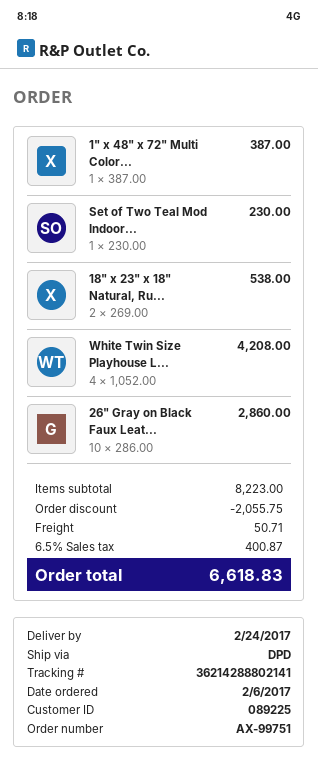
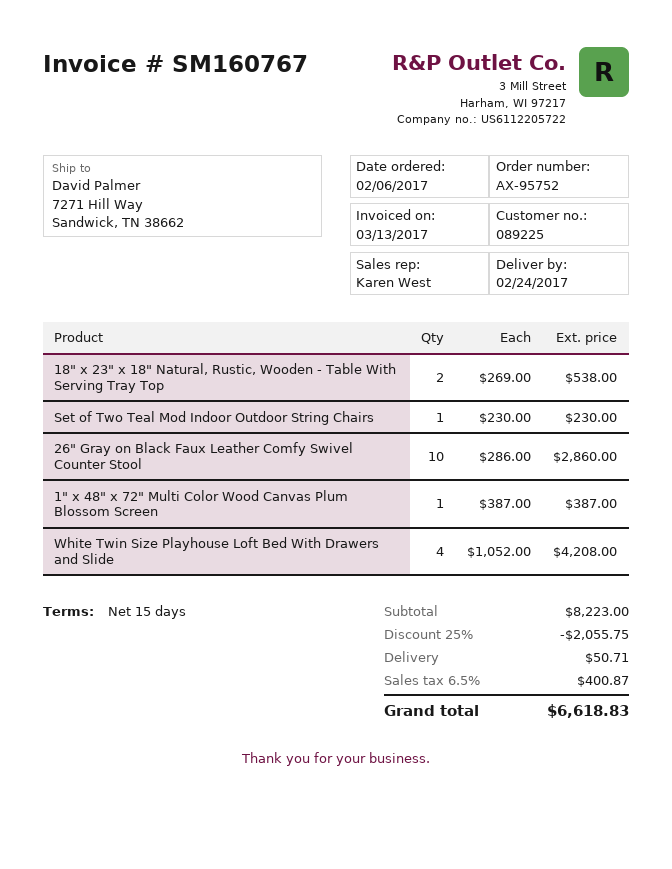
order number: AX-99751 -> AX-95752

